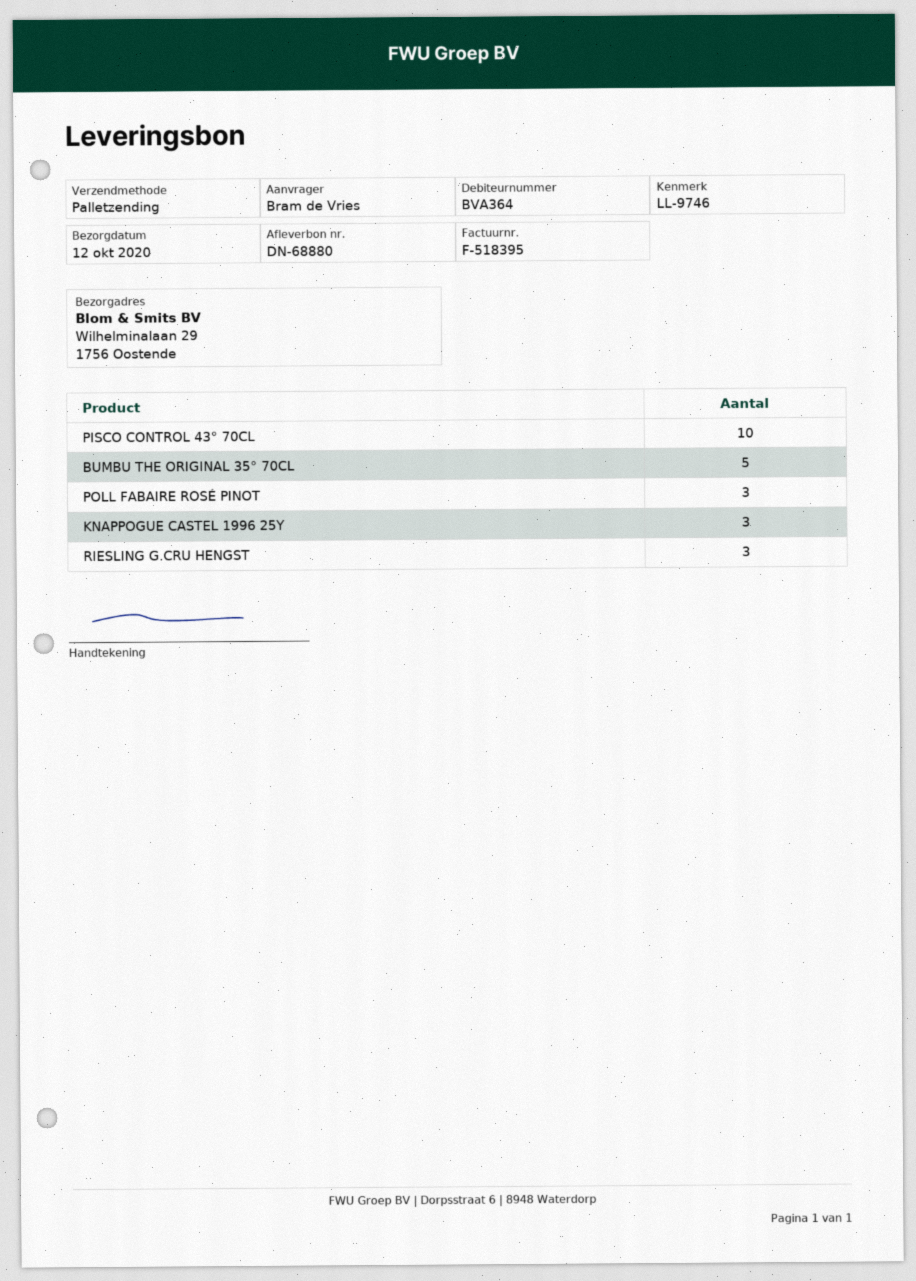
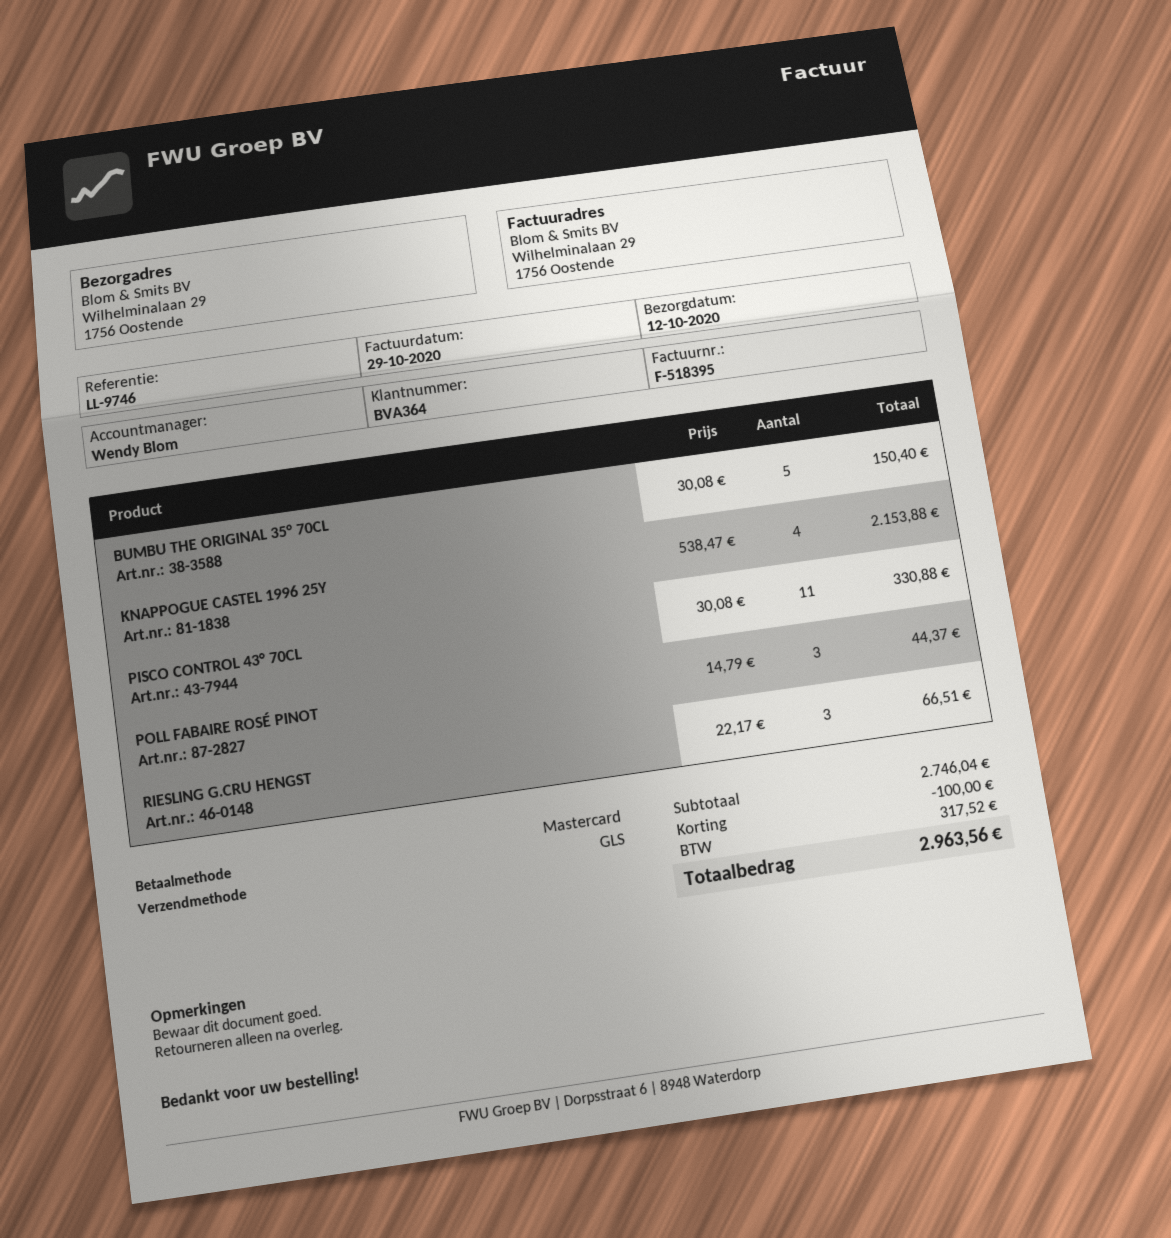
shipping method: pallet freight -> GLS
PISCO CONTROL 43° 70CL: 10 -> 11
KNAPPOGUE CASTEL 1996 25Y: 3 -> 4

